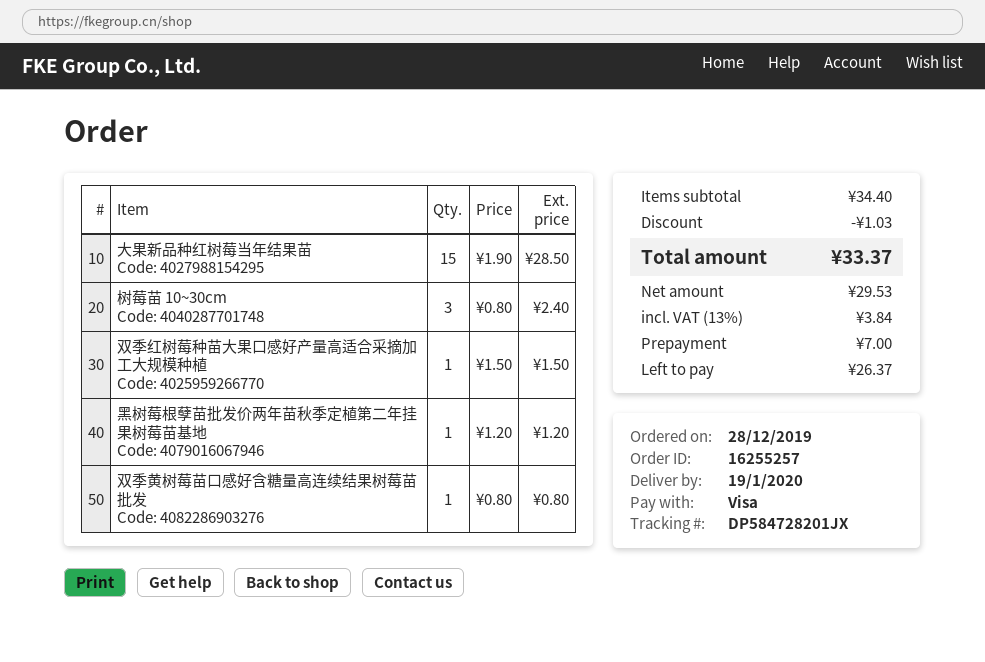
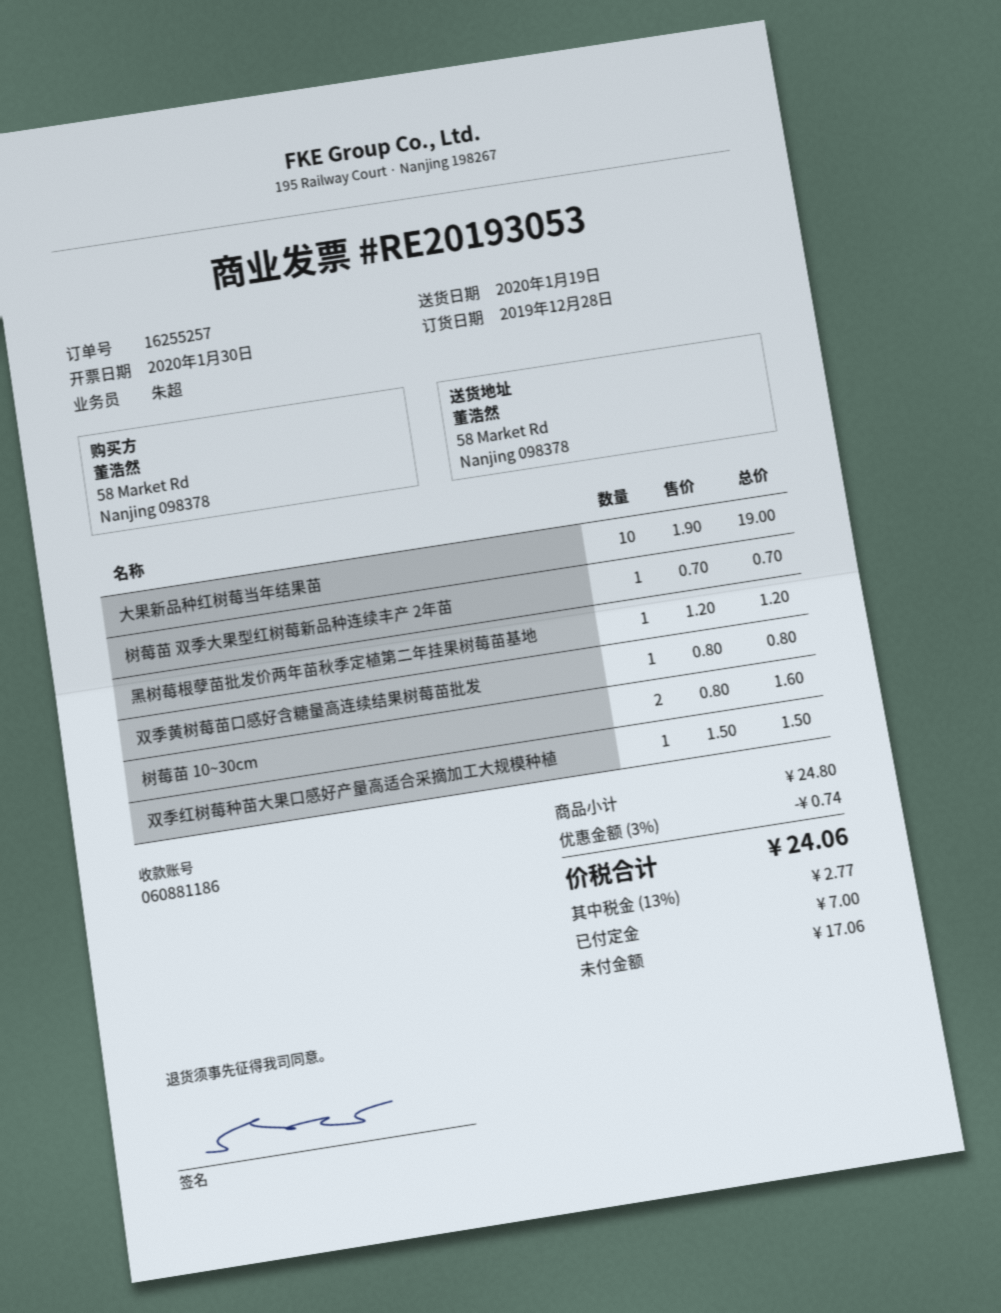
大果新品种红树莓当年结果苗: 15 x 1.90 = 28.50 -> 10 x 1.90 = 19.00
树莓苗 10~30cm: 3 x 0.80 = 2.40 -> 2 x 0.80 = 1.60
树莓苗 双季大果型红树莓新品种连续丰产 2年苗: none -> 1 x 0.70 = 0.70
subtotal: 34.40 -> 24.80
discount: 1.03 -> 0.74
tax: 13% = 3.84 -> 13% = 2.77
total: 33.37 -> 24.06
balance: 26.37 -> 17.06

